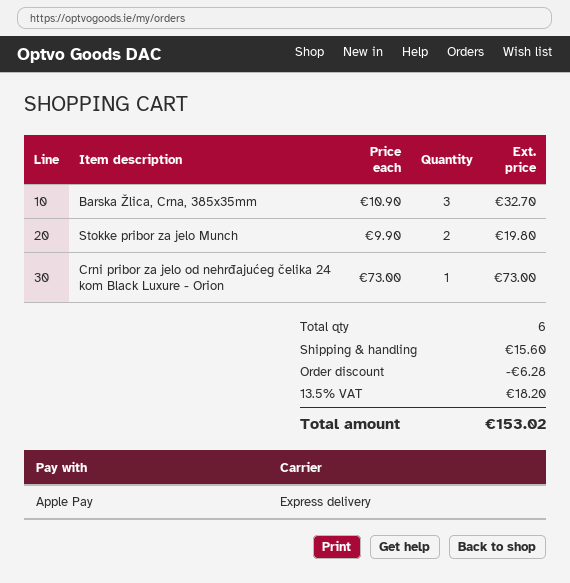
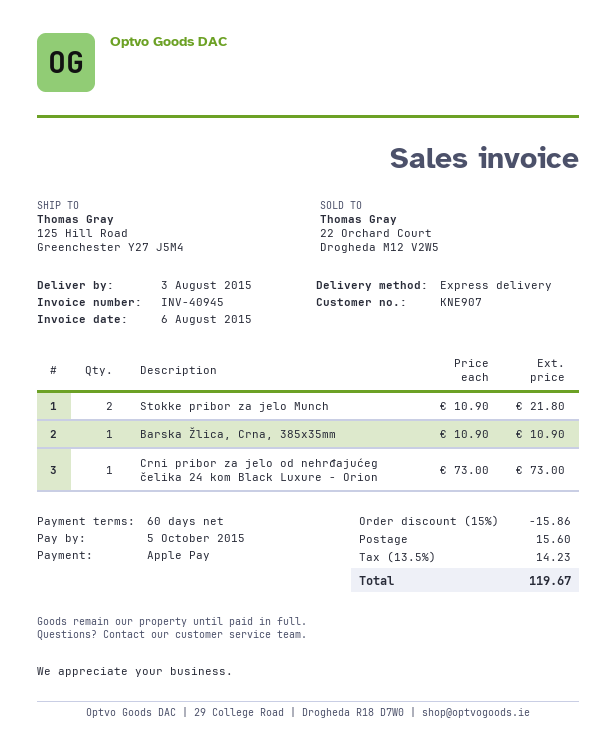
Barska Žlica, Crna, 385x35mm: 3 x 10.90 = 32.70 -> 1 x 10.90 = 10.90
Stokke pribor za jelo Munch: 2 x 9.90 = 19.80 -> 2 x 10.90 = 21.80
discount: 6.28 -> 15.86
tax: 13.5% = 18.20 -> 13.5% = 14.23
total: 153.02 -> 119.67

